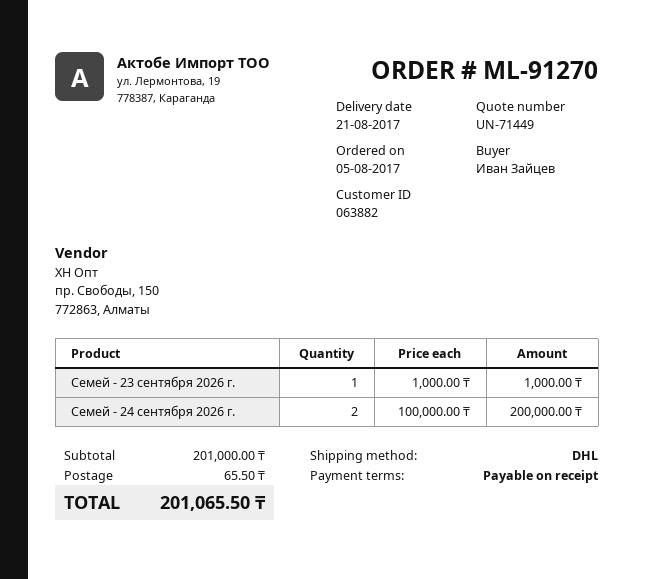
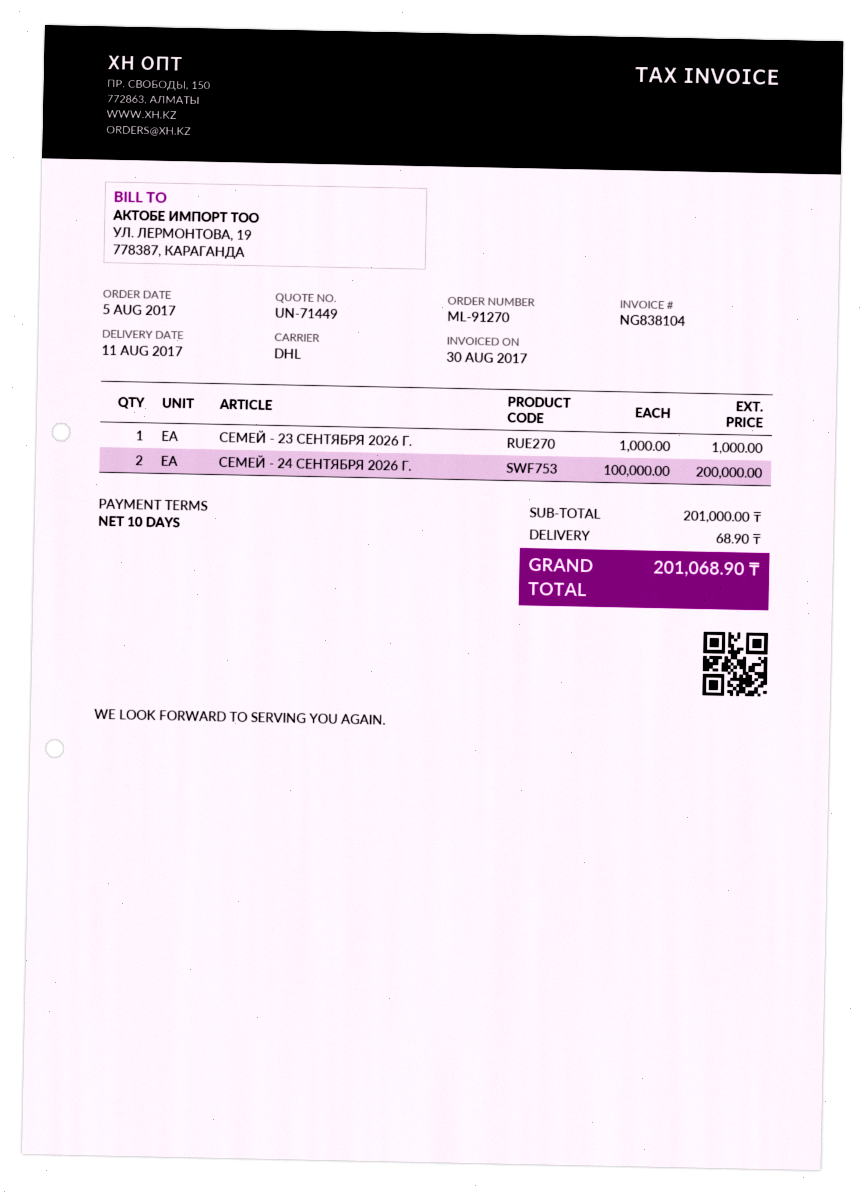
delivery date: 2017-08-21 -> 2017-08-11
payment terms: on receipt -> 10 days
shipping: 65.50 -> 68.90
total: 201065.50 -> 201068.90

